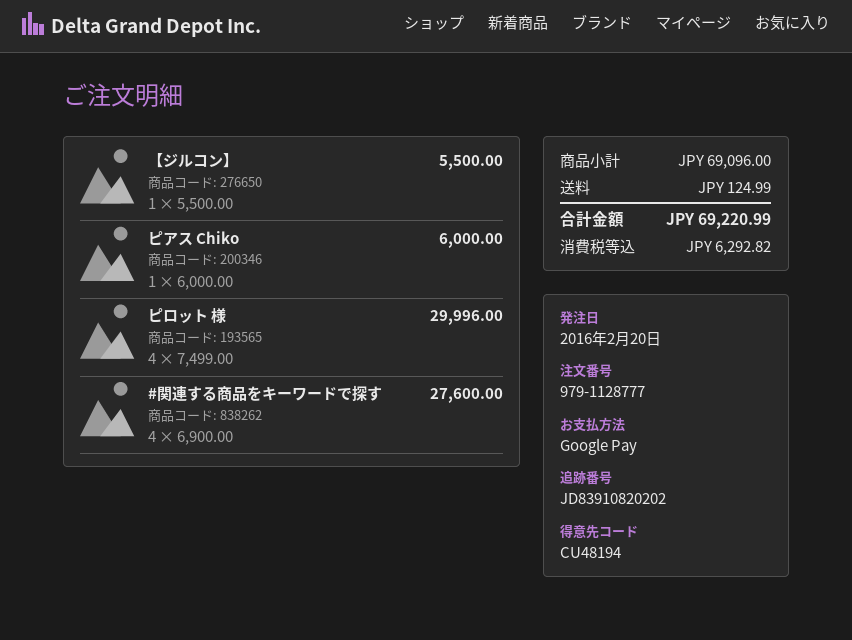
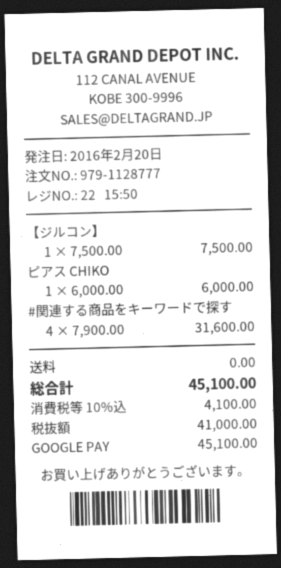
【ジルコン】: 1 x 5500.00 = 5500.00 -> 1 x 7500.00 = 7500.00
ピロット 様: 4 x 7499.00 = 29996.00 -> none
#関連する商品をキーワードで探す: 4 x 6900.00 = 27600.00 -> 4 x 7900.00 = 31600.00
shipping: 124.99 -> 0.00
tax: 6292.82 -> 4100.00
total: 69220.99 -> 45100.00

